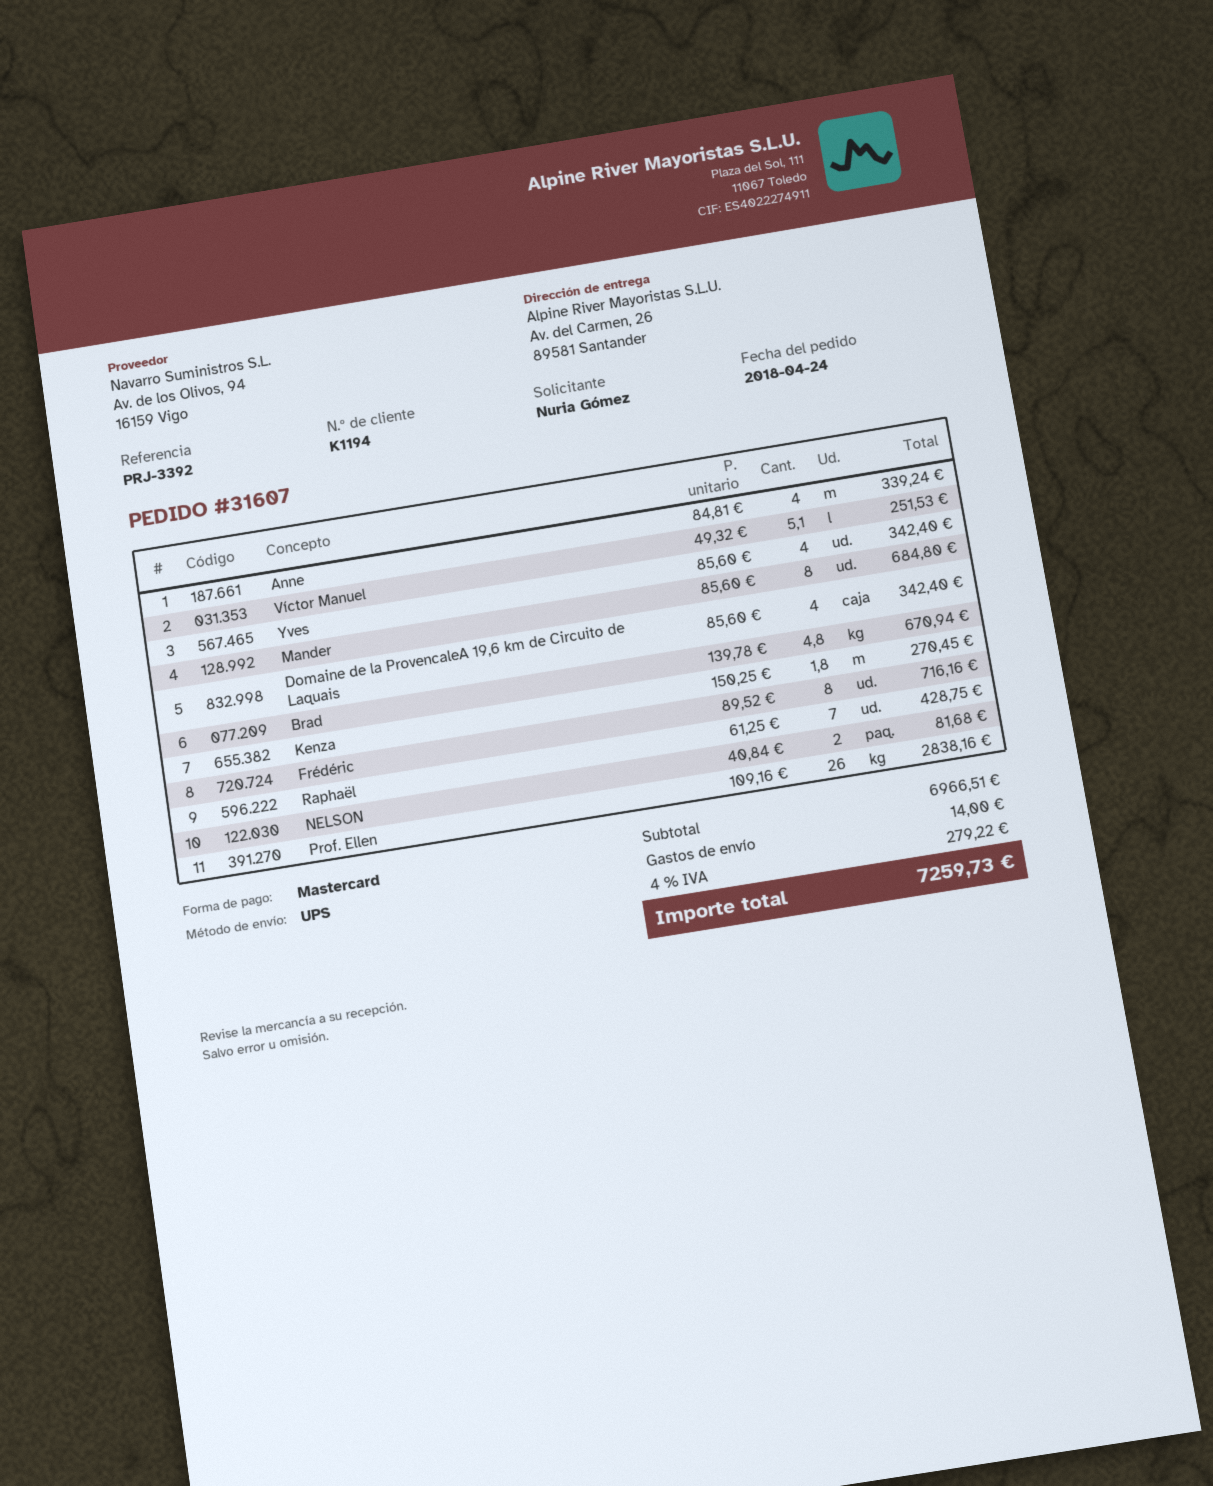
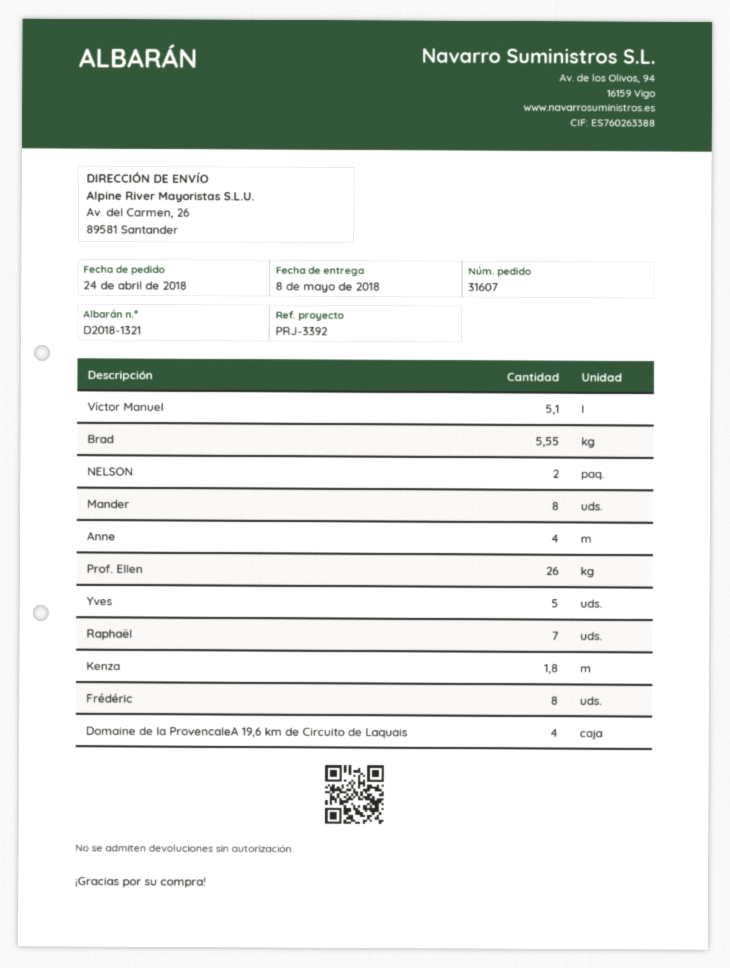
Yves: 4 -> 5
Brad: 4.8 -> 5.55

